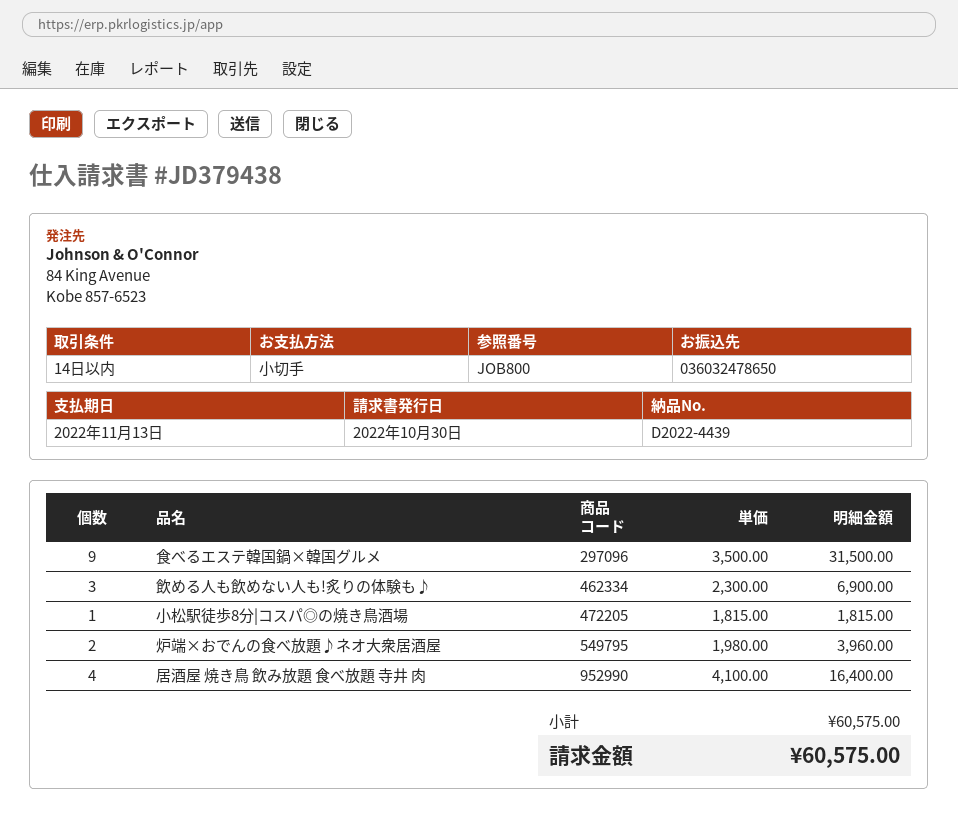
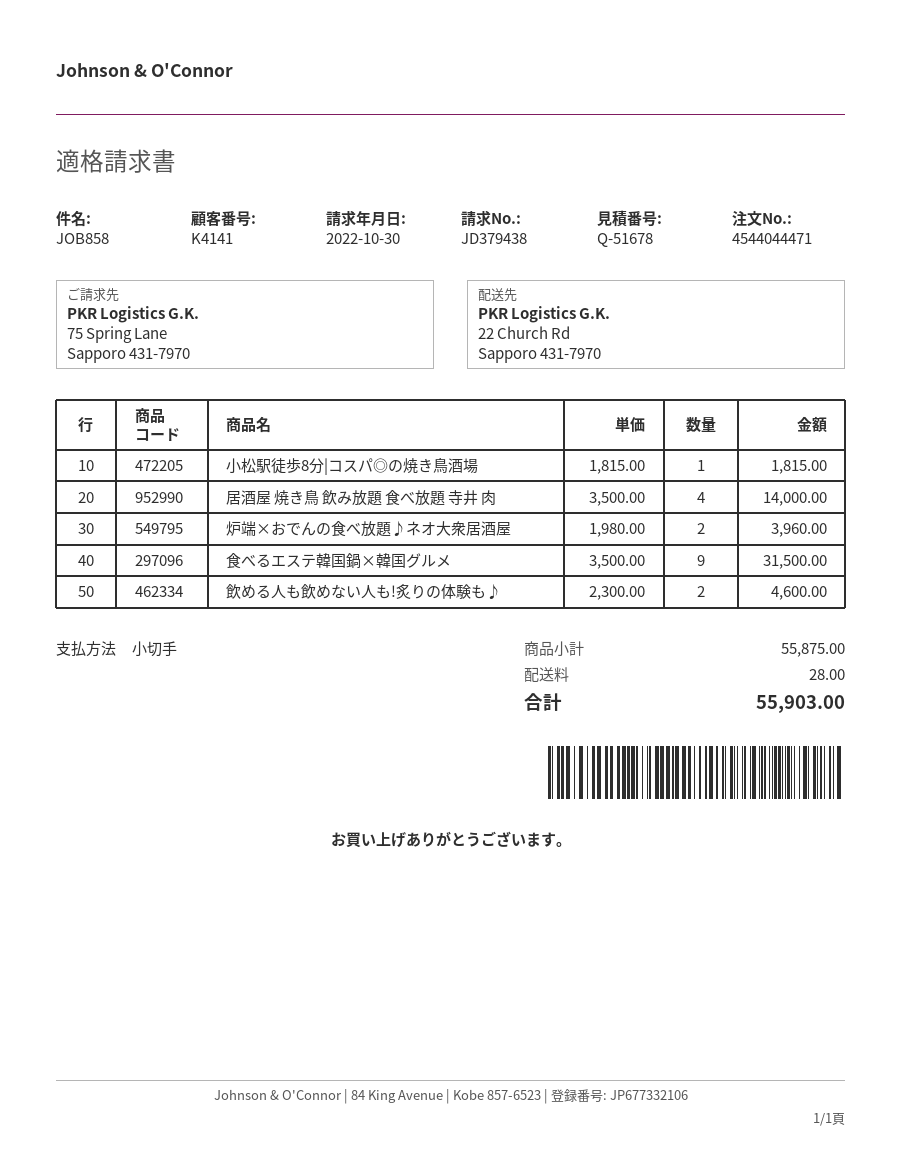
reference: JOB800 -> JOB858
飲める人も飲めない人も!炙りの体験も♪: 3 x 2300.00 = 6900.00 -> 2 x 2300.00 = 4600.00
居酒屋 焼き鳥 飲み放題 食べ放題 寺井 肉: 4 x 4100.00 = 16400.00 -> 4 x 3500.00 = 14000.00
subtotal: 60575.00 -> 55875.00
shipping: none -> 28.00
total: 60575.00 -> 55903.00

